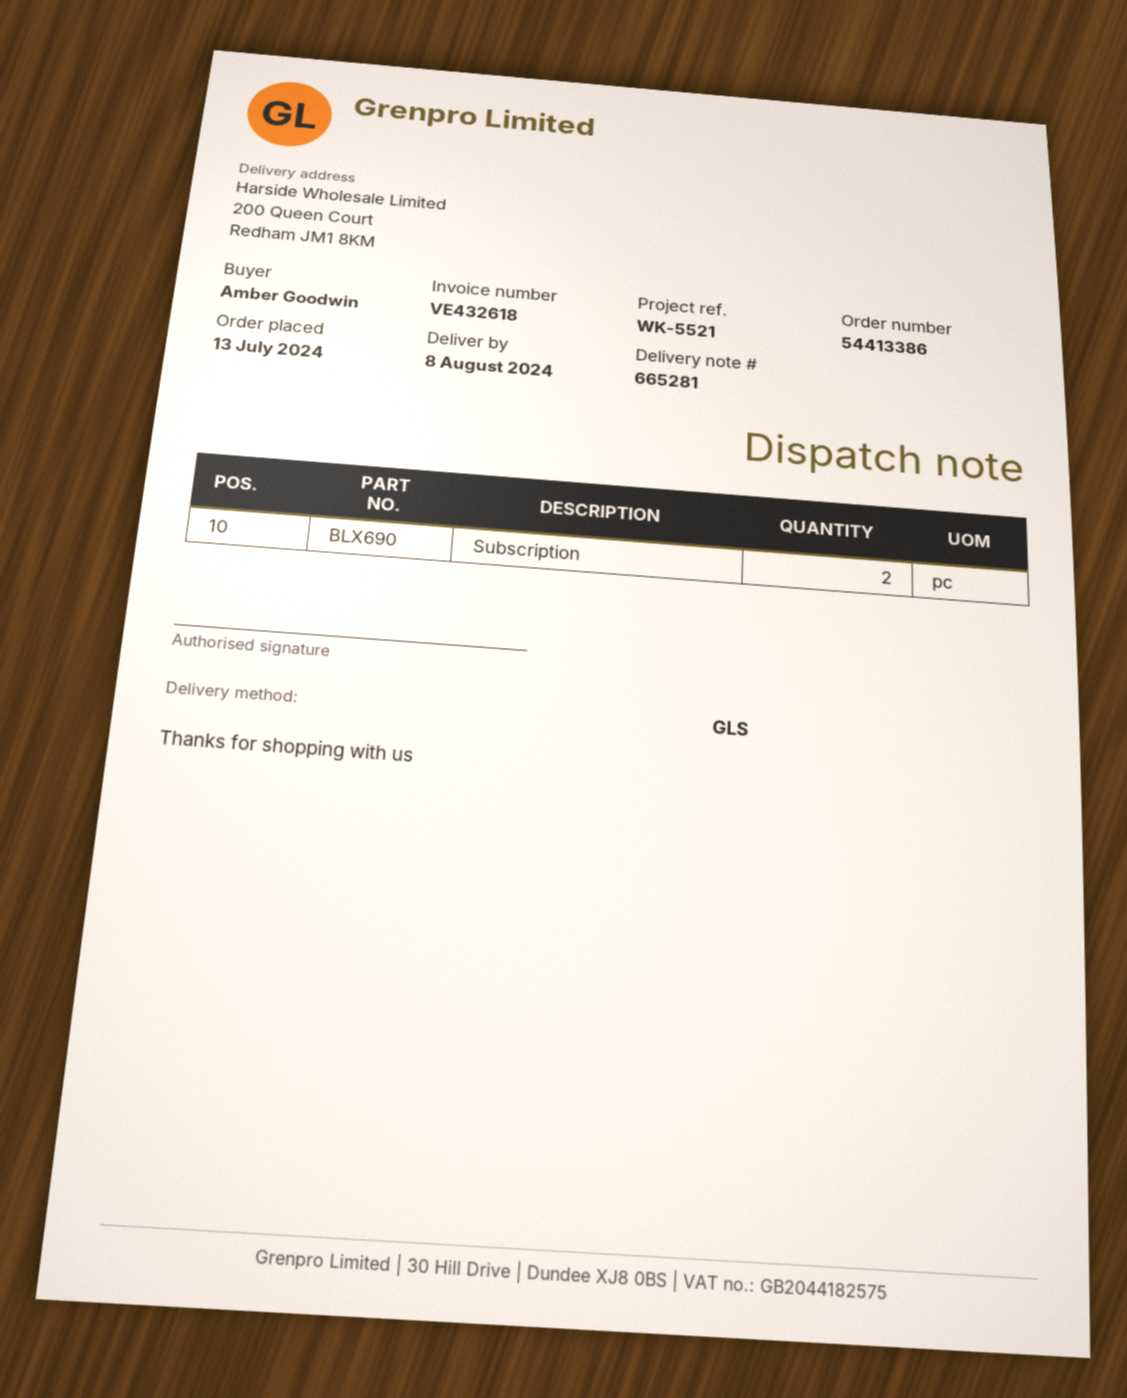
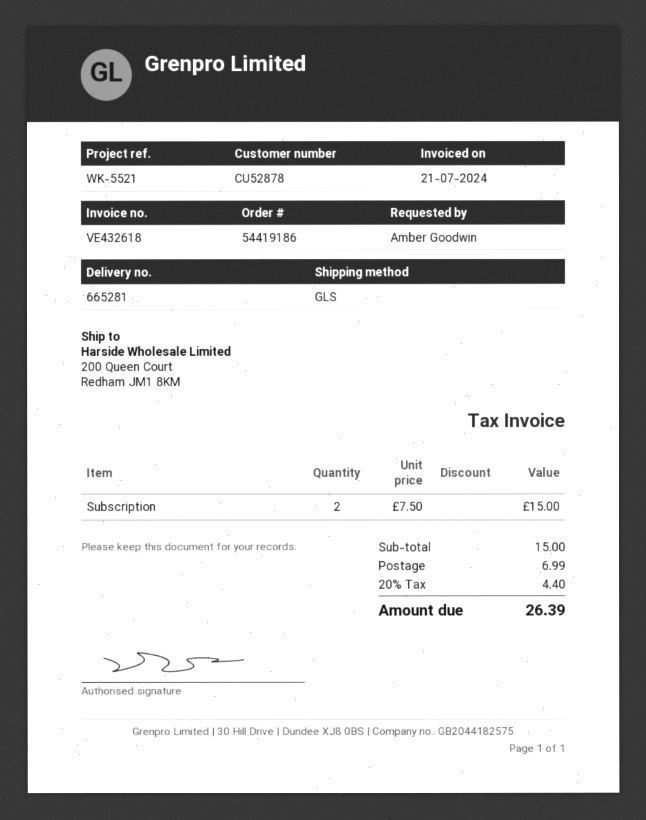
order number: 54413386 -> 54419186

